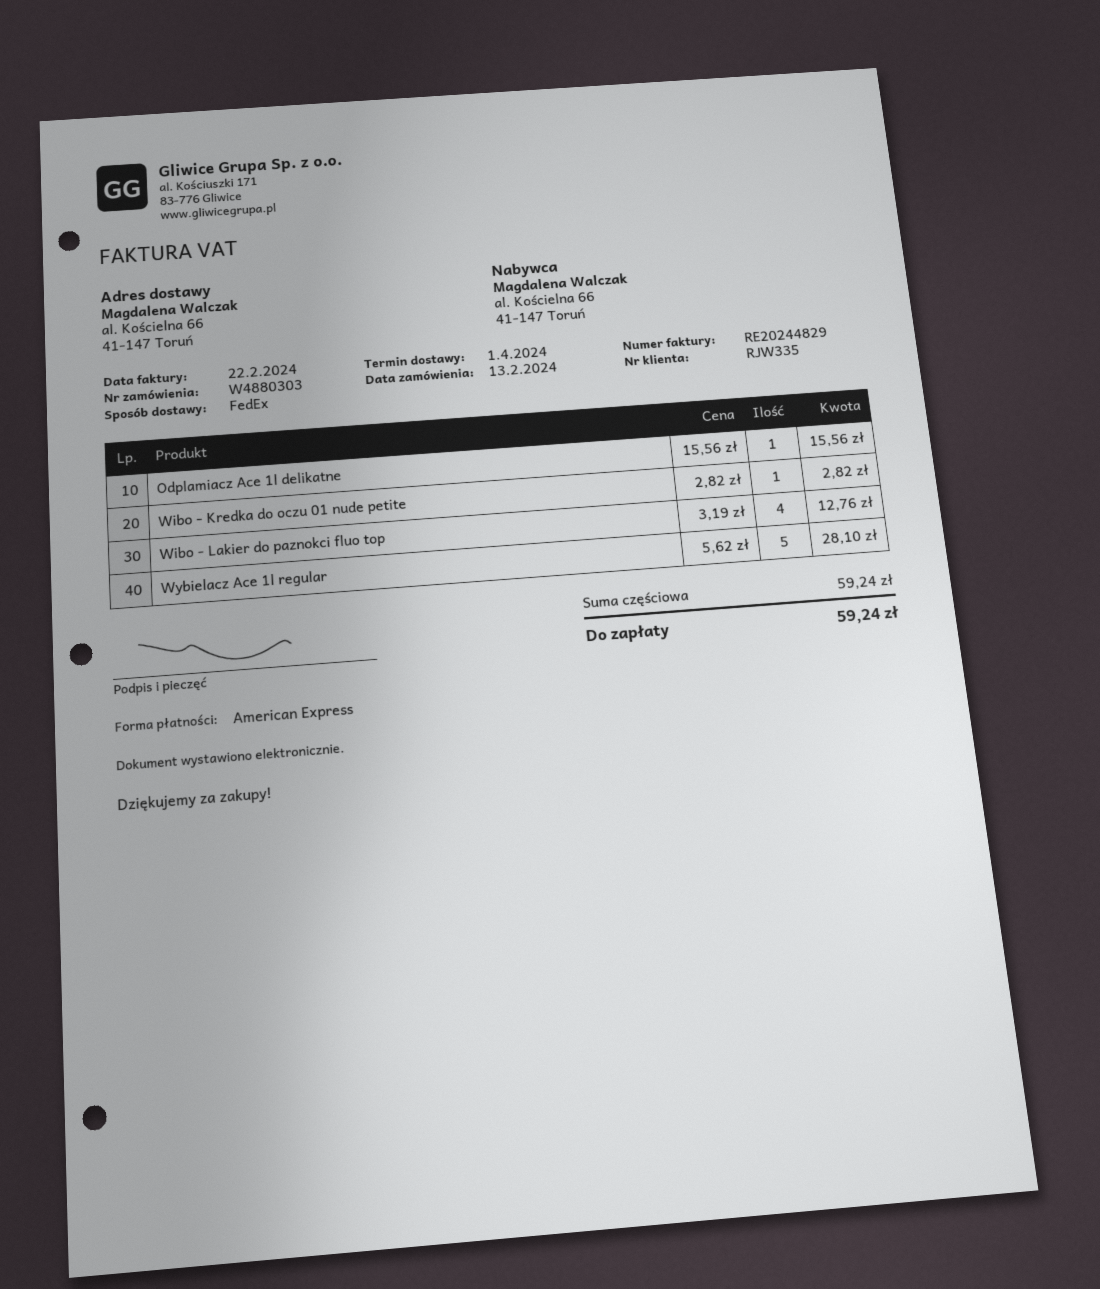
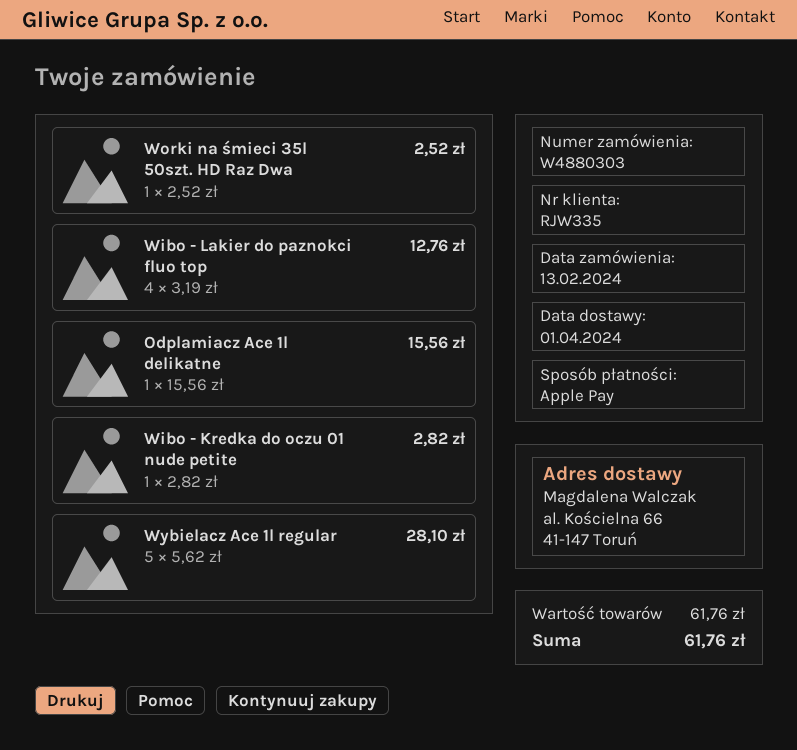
payment method: American Express -> Apple Pay
Worki na śmieci 35l 50szt. HD Raz Dwa: none -> 1 x 2.52 = 2.52
subtotal: 59.24 -> 61.76
total: 59.24 -> 61.76

